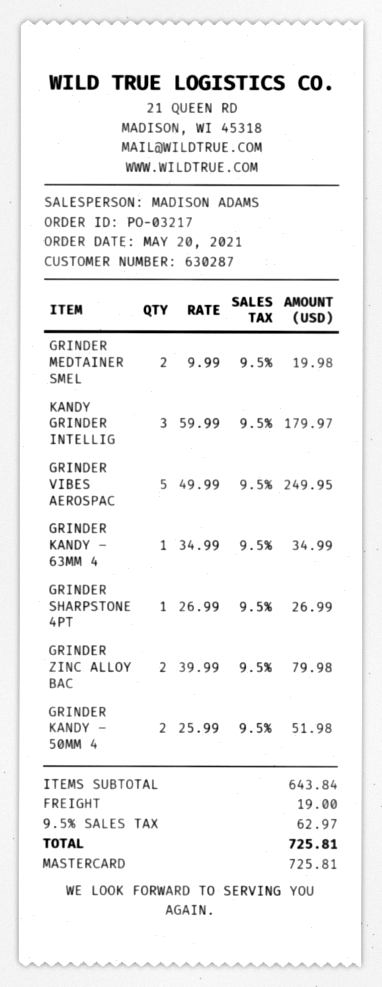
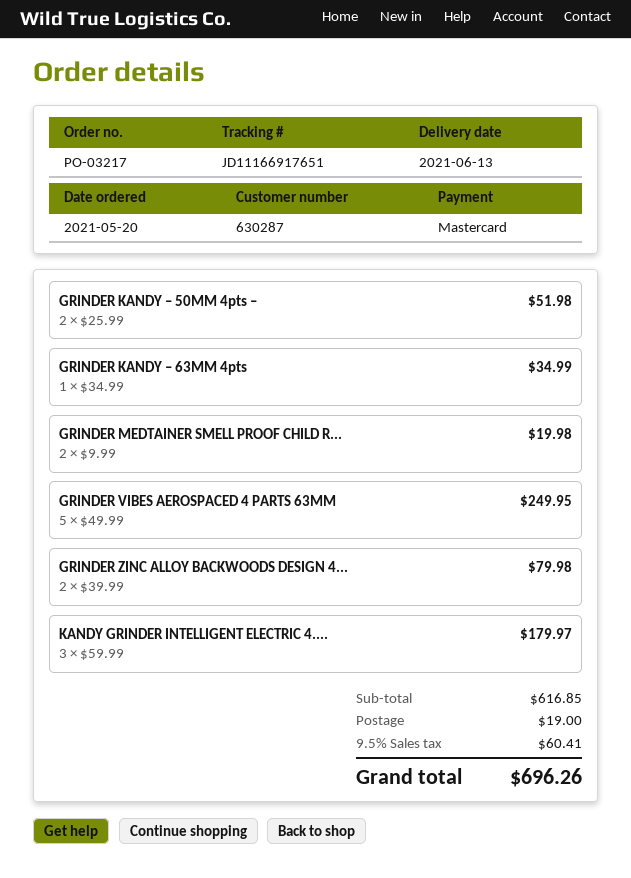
GRINDER SHARPSTONE 4PT: 1 x 26.99 = 26.99 -> none
subtotal: 643.84 -> 616.85
tax: 9.5% = 62.97 -> 9.5% = 60.41
total: 725.81 -> 696.26

